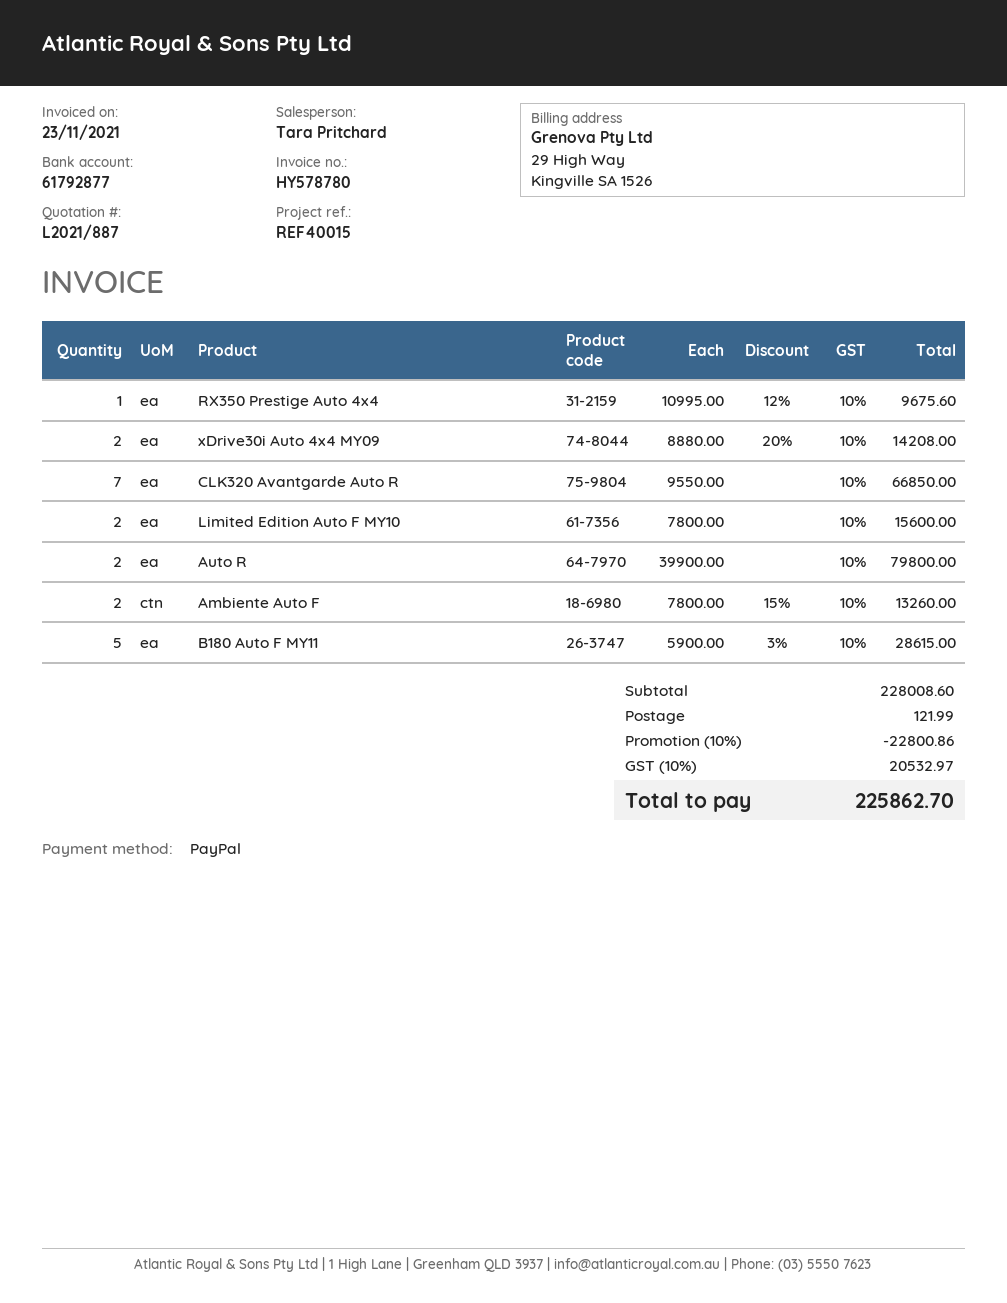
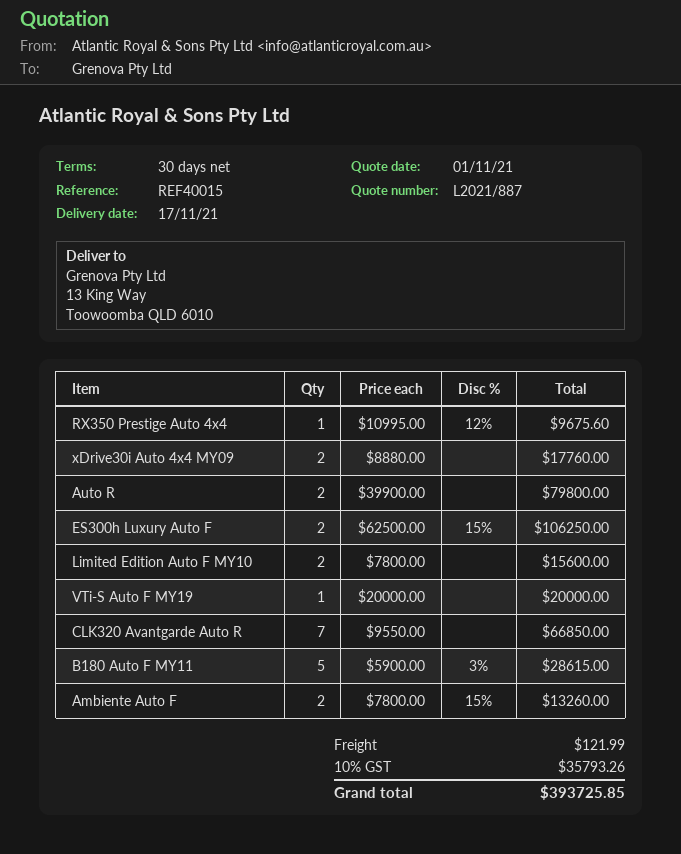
xDrive30i Auto 4x4 MY09: 2 x 8880.00 - 20% = 14208.00 -> 2 x 8880.00 = 17760.00
ES300h Luxury Auto F: none -> 2 x 62500.00 - 15% = 106250.00
VTi-S Auto F MY19: none -> 1 x 20000.00 = 20000.00
discount: 10% = 22800.86 -> none
tax: 10% = 20532.97 -> 10% = 35793.26
total: 225862.70 -> 393725.85

